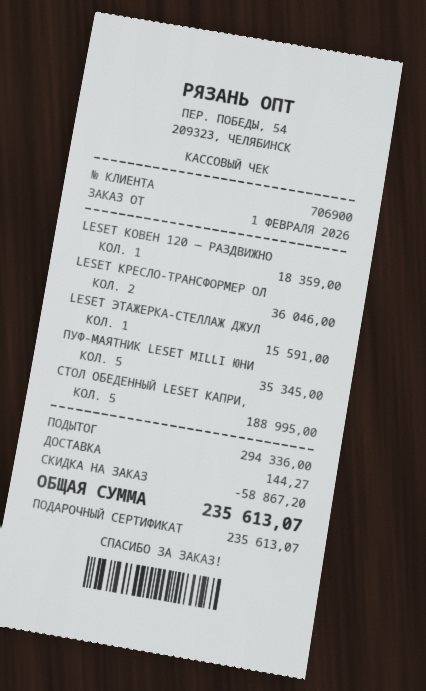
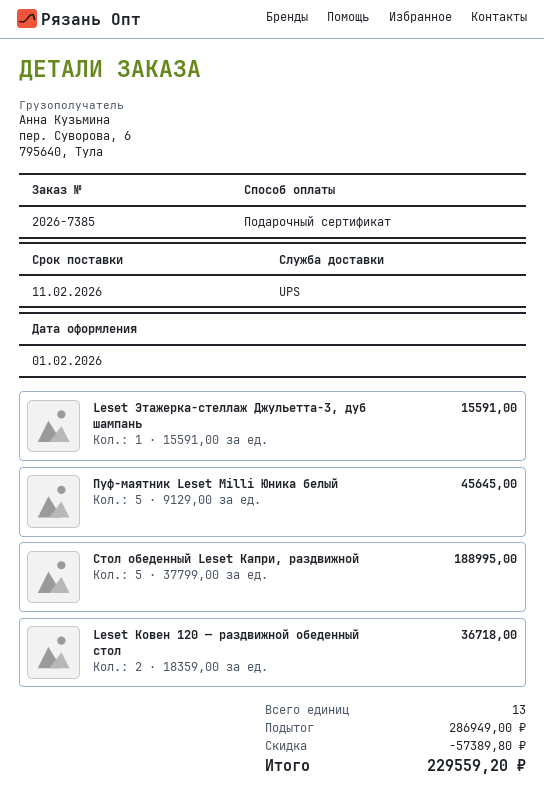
LESET КОВЕН 120 — РАЗДВИЖНО: 1 for 18359.00 -> 2 for 36718.00
LESET КРЕСЛО-ТРАНСФОРМЕР ОЛ: 2 for 36046.00 -> none
ПУФ-МАЯТНИК LESET MILLI ЮНИ: 5 for 35345.00 -> 5 for 45645.00
subtotal: 294336.00 -> 286949.00
discount: 58867.20 -> 57389.80
shipping: 144.27 -> none
total: 235613.07 -> 229559.20

